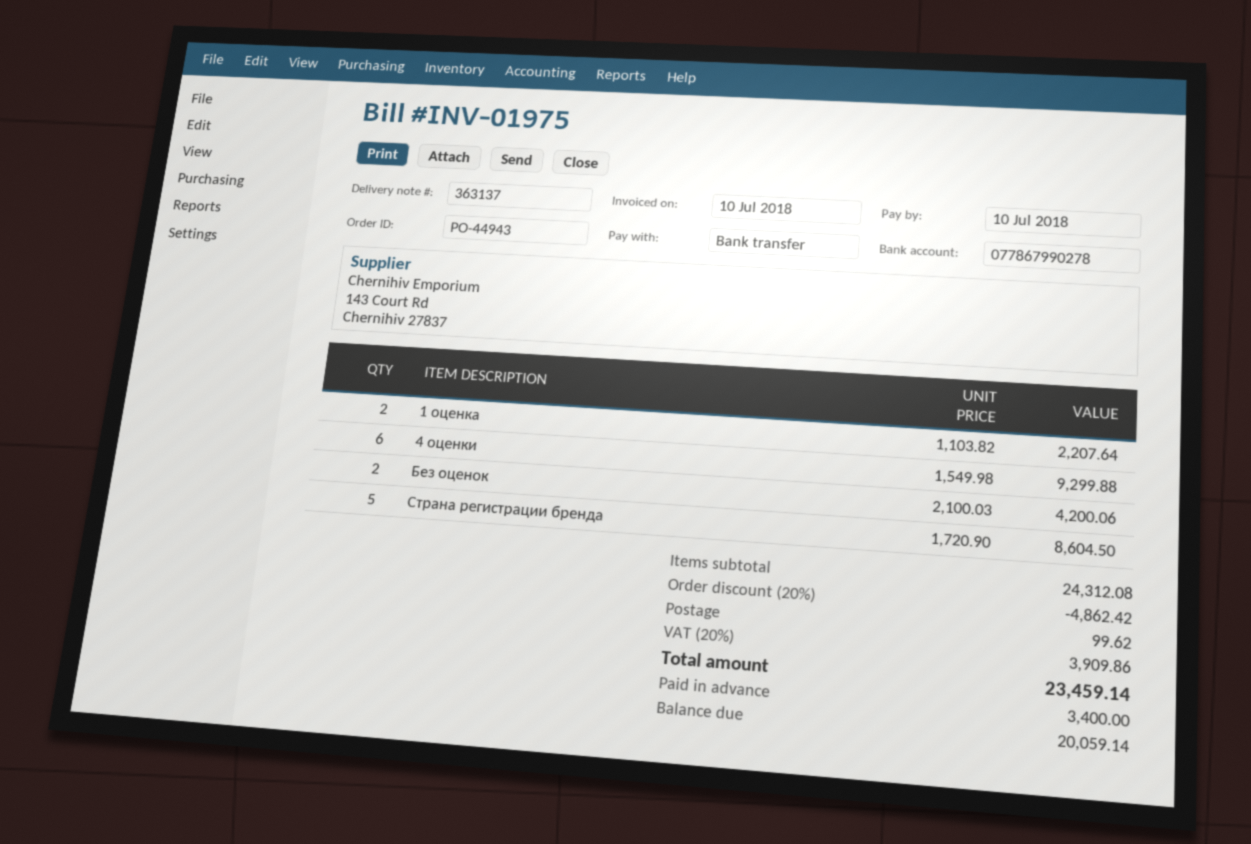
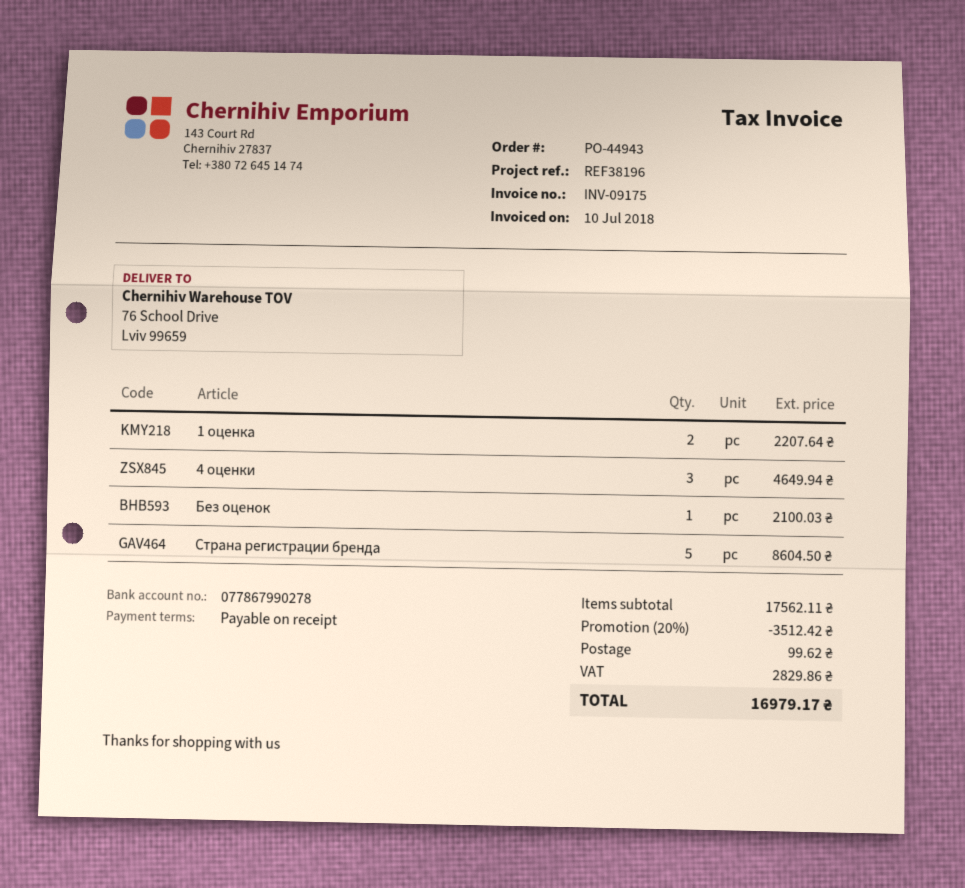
invoice number: INV-01975 -> INV-09175
4 оценки: 6 for 9299.88 -> 3 for 4649.94
Без оценок: 2 for 4200.06 -> 1 for 2100.03
subtotal: 24312.08 -> 17562.11
discount: 20% = 4862.42 -> 20% = 3512.42
tax: 3909.86 -> 2829.86
total: 23459.14 -> 16979.17

